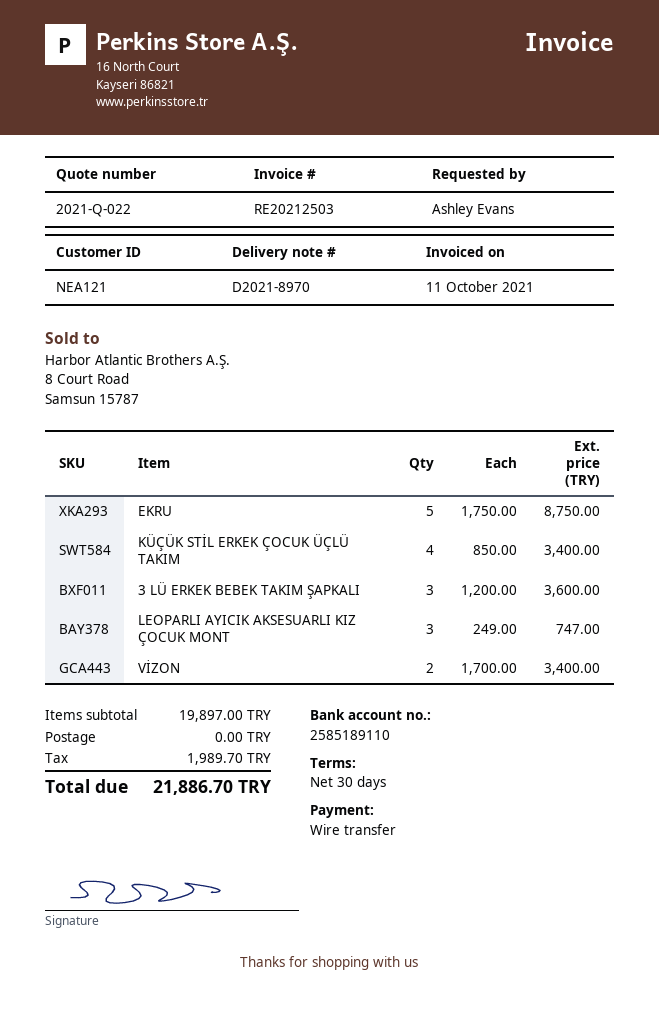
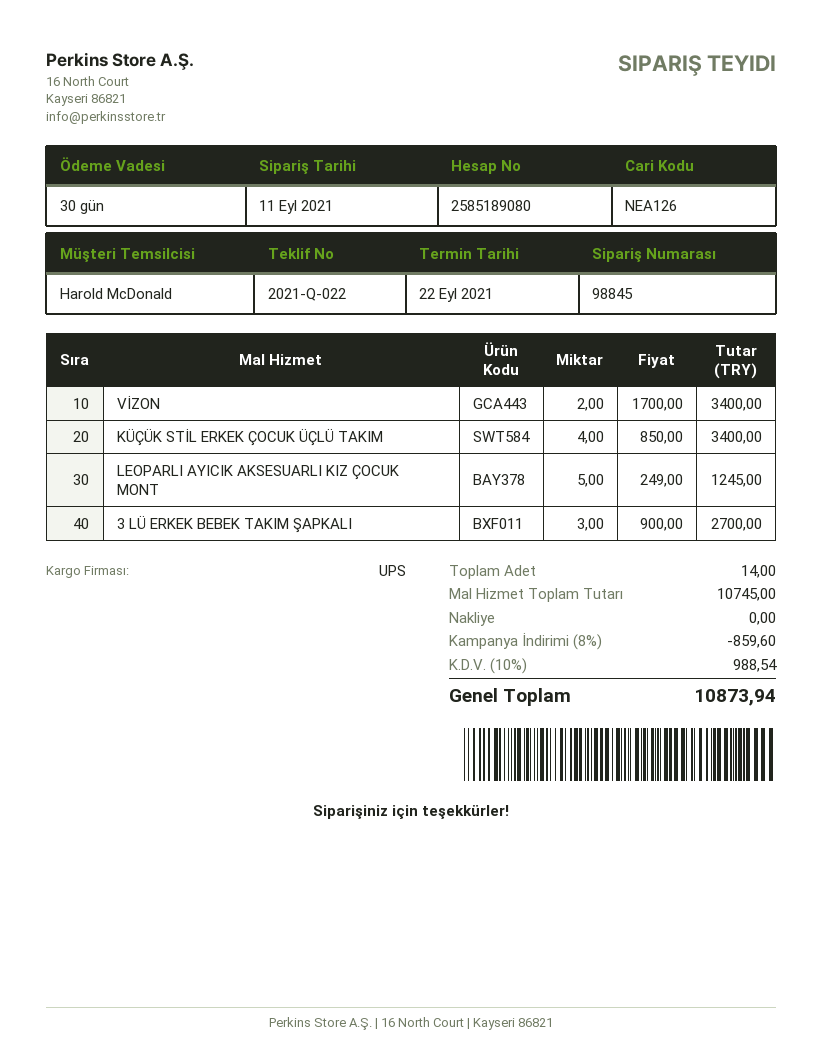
customer number: NEA121 -> NEA126
bank account: 2585189110 -> 2585189080
EKRU: 5 x 1750.00 = 8750.00 -> none
3 LÜ ERKEK BEBEK TAKIM ŞAPKALI: 3 x 1200.00 = 3600.00 -> 3 x 900.00 = 2700.00
LEOPARLI AYICIK AKSESUARLI KIZ ÇOCUK MONT: 3 x 249.00 = 747.00 -> 5 x 249.00 = 1245.00
subtotal: 19897.00 -> 10745.00
discount: none -> 8% = 859.60
tax: 1989.70 -> 988.54
total: 21886.70 -> 10873.94

